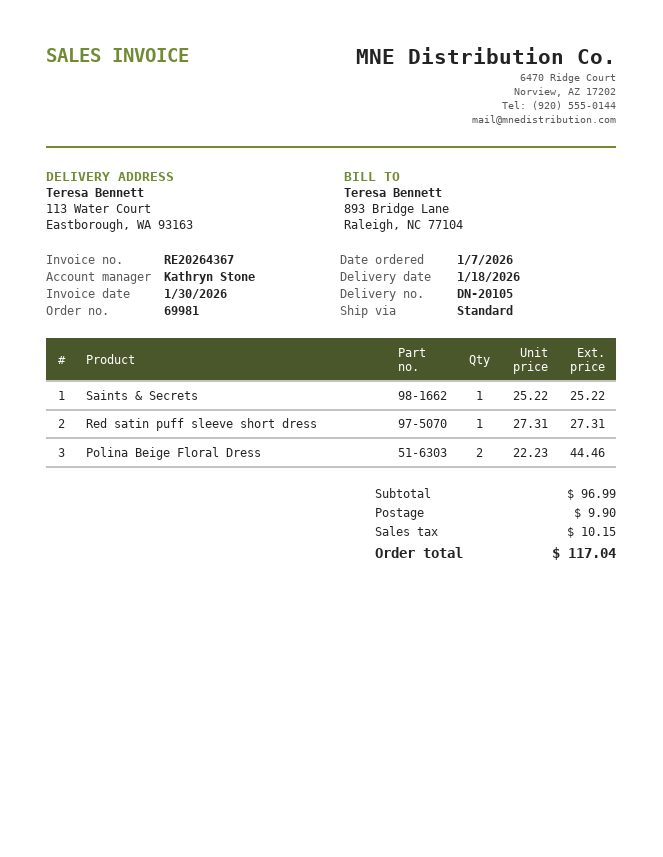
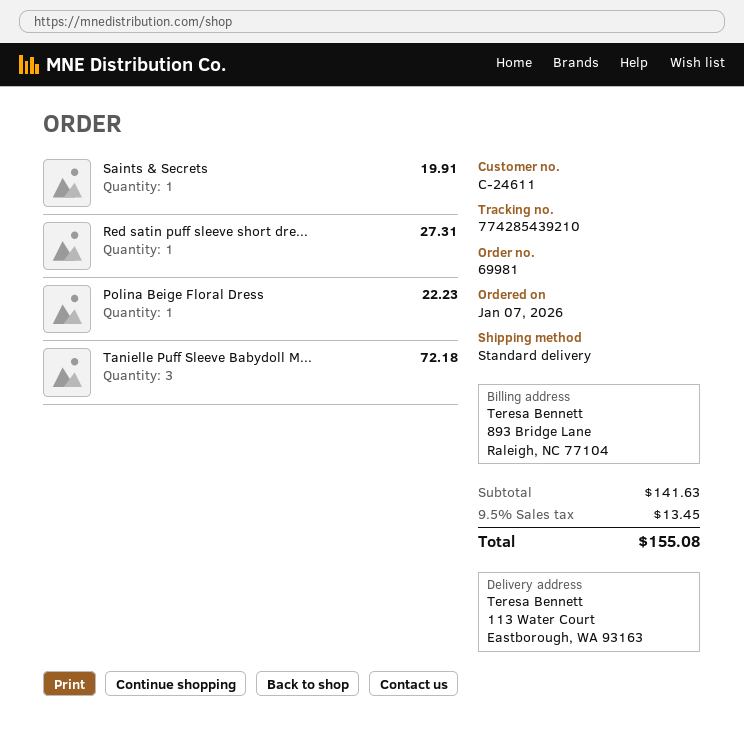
Saints & Secrets: 1 for 25.22 -> 1 for 19.91
Polina Beige Floral Dress: 2 for 44.46 -> 1 for 22.23
Tanielle Puff Sleeve Babydoll M...: none -> 3 for 72.18
subtotal: 96.99 -> 141.63
shipping: 9.90 -> none
tax: 10.15 -> 13.45
total: 117.04 -> 155.08

